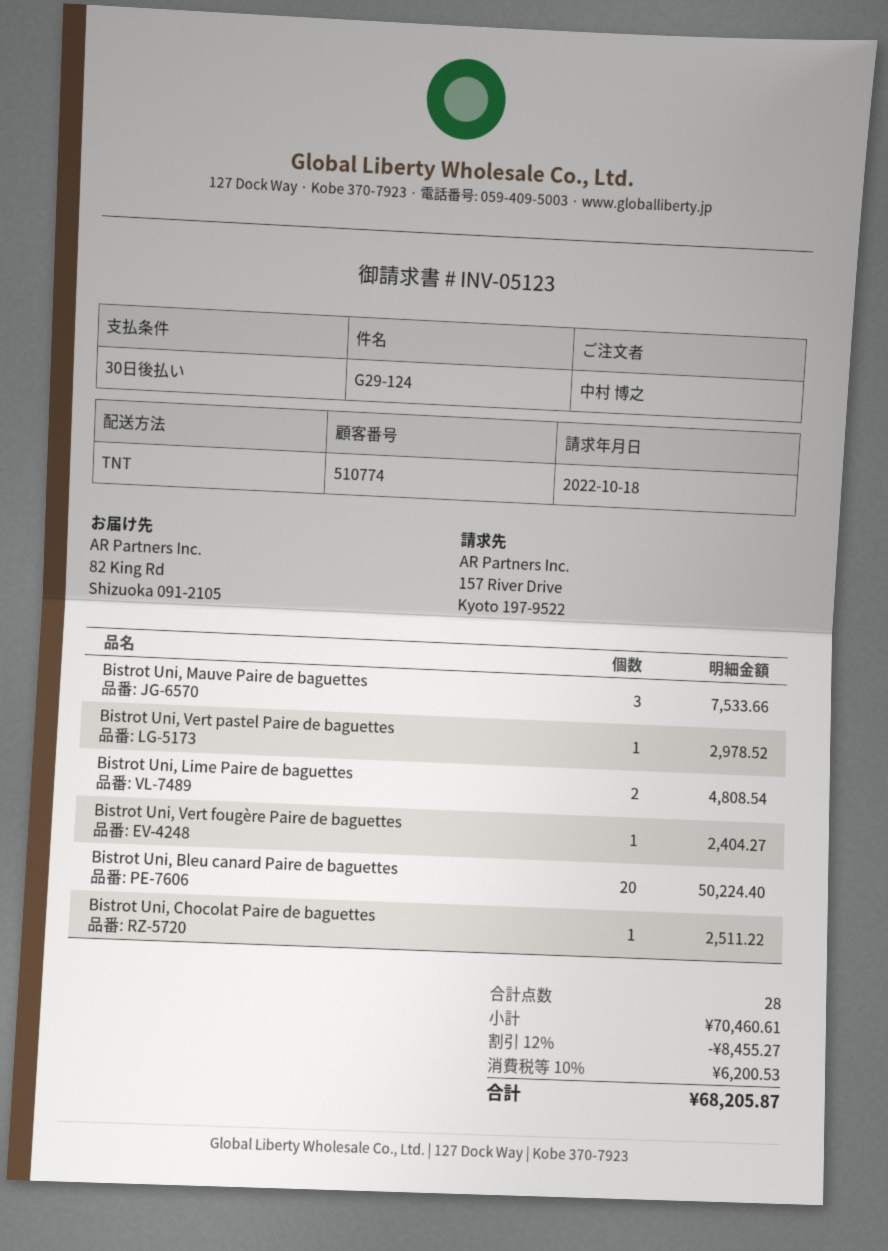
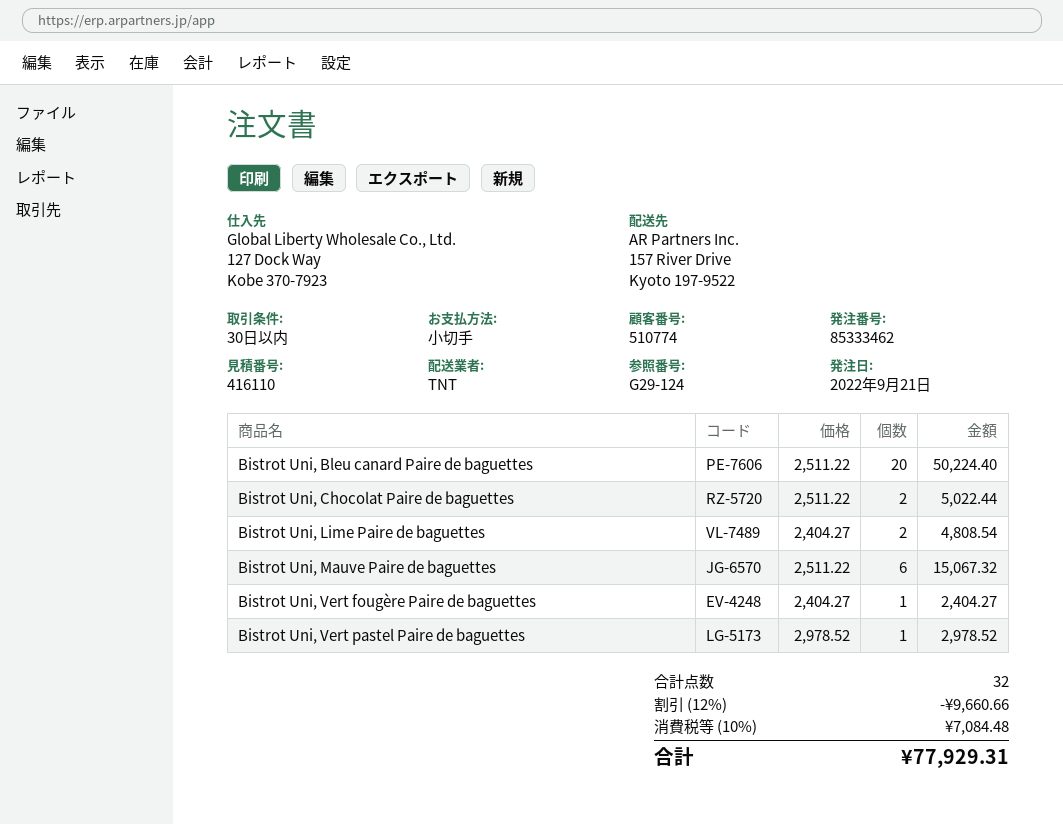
ship to: 82 King Rd, Shizuoka 091-2105 -> 157 River Drive, Kyoto 197-9522
Bistrot Uni, Mauve Paire de baguettes: 3 for 7533.66 -> 6 for 15067.32
Bistrot Uni, Chocolat Paire de baguettes: 1 for 2511.22 -> 2 for 5022.44
total quantity: 28 -> 32
discount: 12% = 8455.27 -> 12% = 9660.66
tax: 10% = 6200.53 -> 10% = 7084.48
total: 68205.87 -> 77929.31

